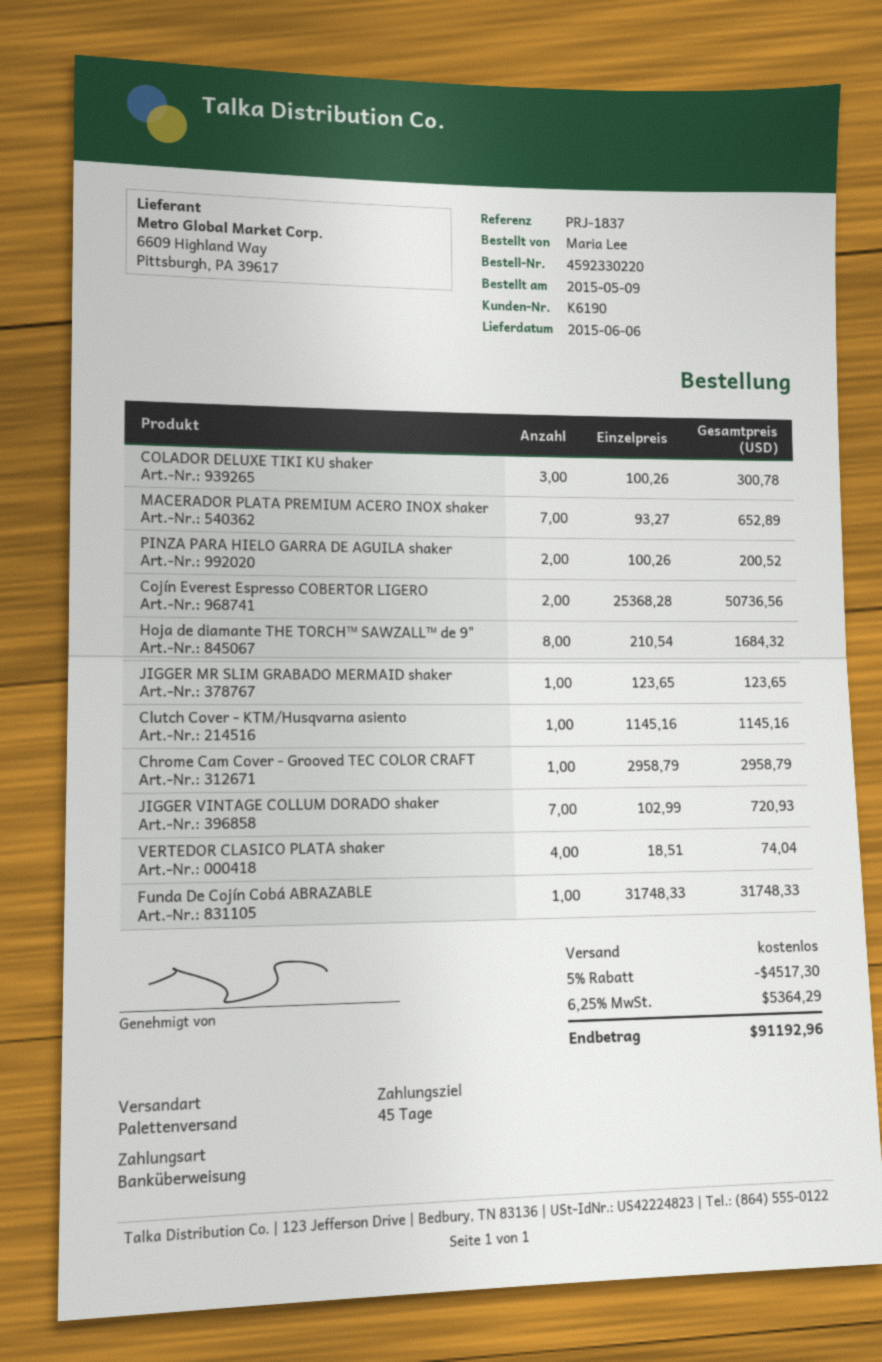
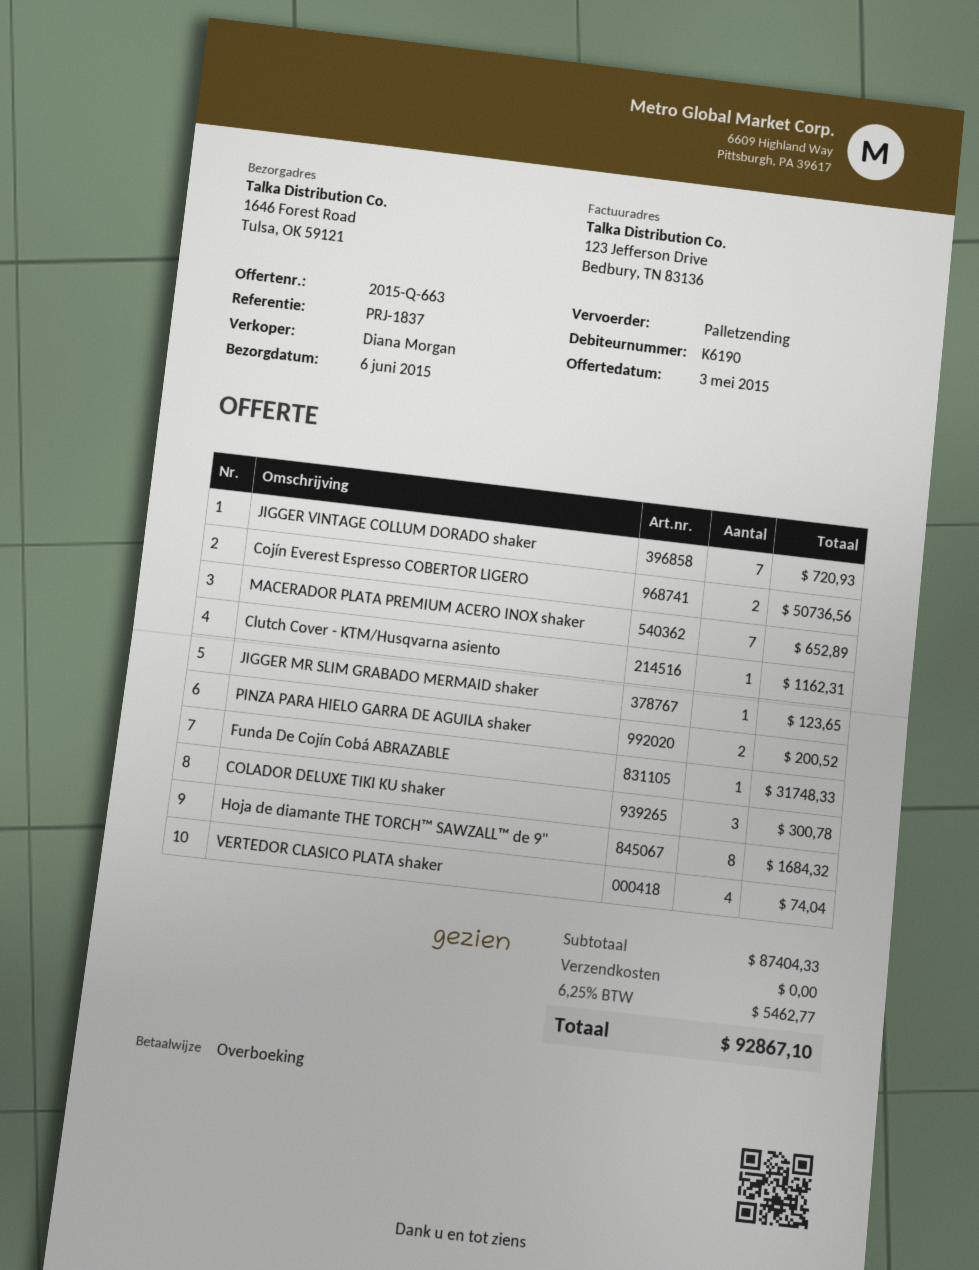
Clutch Cover - KTM/Husqvarna asiento: 1 for 1145.16 -> 1 for 1162.31
Chrome Cam Cover - Grooved TEC COLOR CRAFT: 1 for 2958.79 -> none
discount: 5% = 4517.30 -> none
tax: 6.25% = 5364.29 -> 6.25% = 5462.77
total: 91192.96 -> 92867.10

